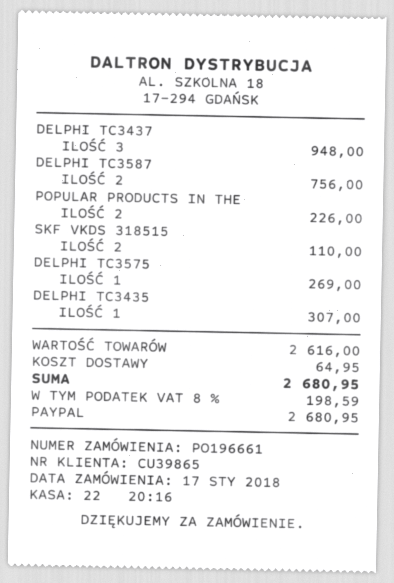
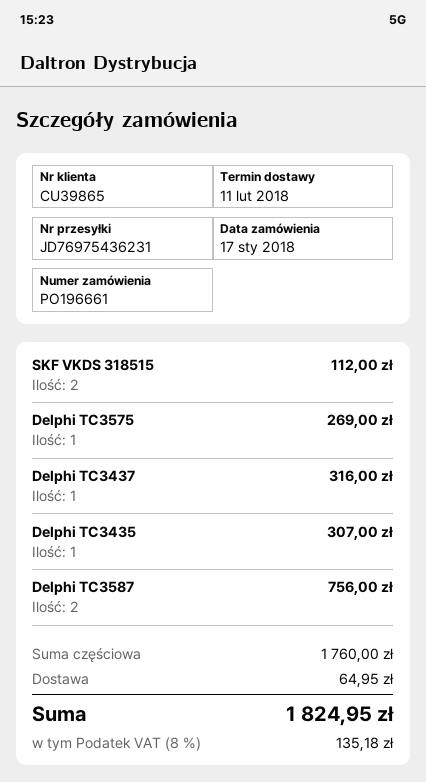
DELPHI TC3437: 3 for 948.00 -> 1 for 316.00
POPULAR PRODUCTS IN THE: 2 for 226.00 -> none
SKF VKDS 318515: 2 for 110.00 -> 2 for 112.00
subtotal: 2616.00 -> 1760.00
tax: 8% = 198.59 -> 8% = 135.18
total: 2680.95 -> 1824.95

